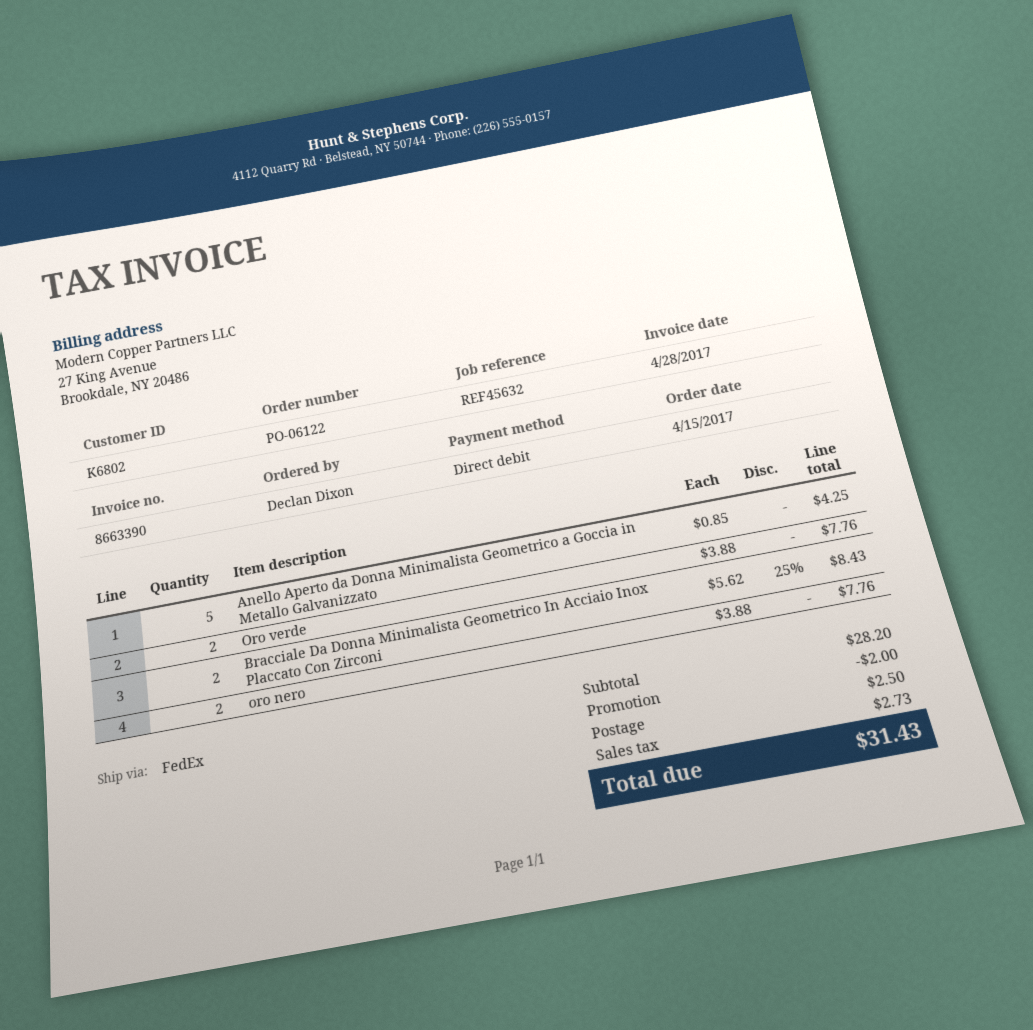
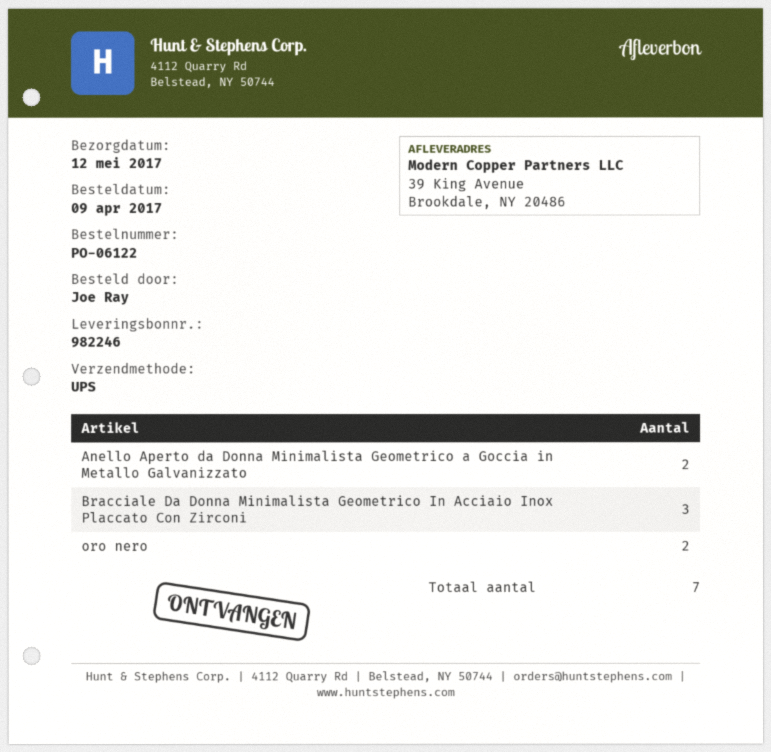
order date: 2017-04-15 -> 2017-04-09
ordered by: Declan Dixon -> Joe Ray
shipping method: FedEx -> UPS
Anello Aperto da Donna Minimalista Geometrico a Goccia in Metallo Galvanizzato: 5 -> 2
Oro verde: 2 -> none
Bracciale Da Donna Minimalista Geometrico In Acciaio Inox Placcato Con Zirconi: 2 -> 3

